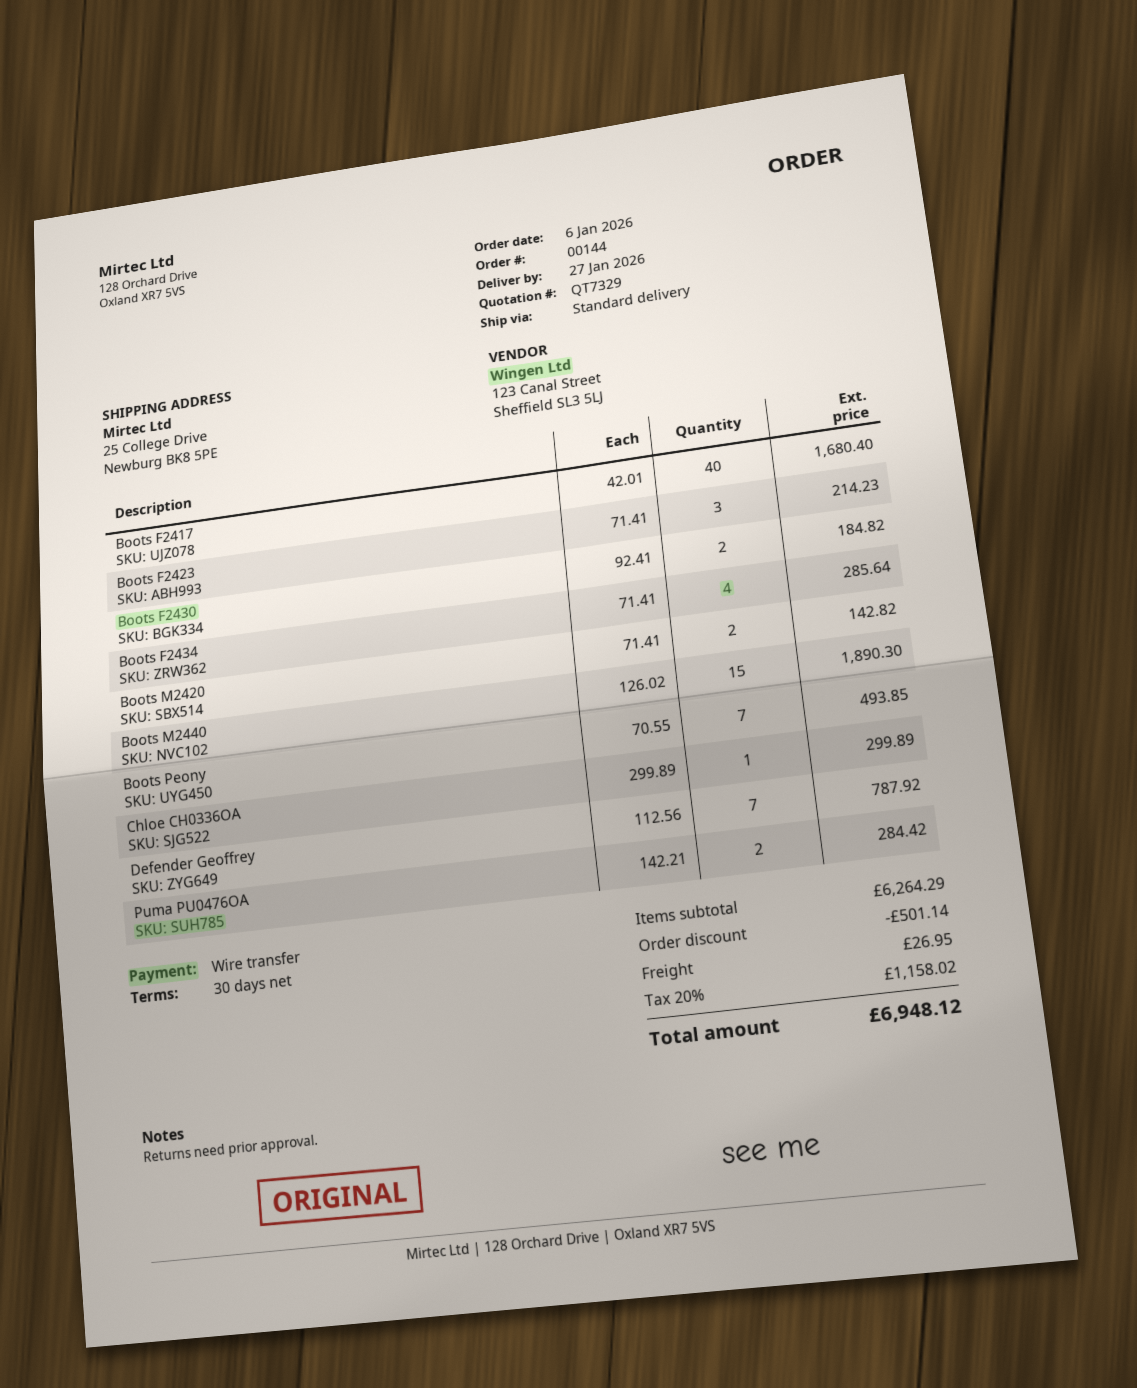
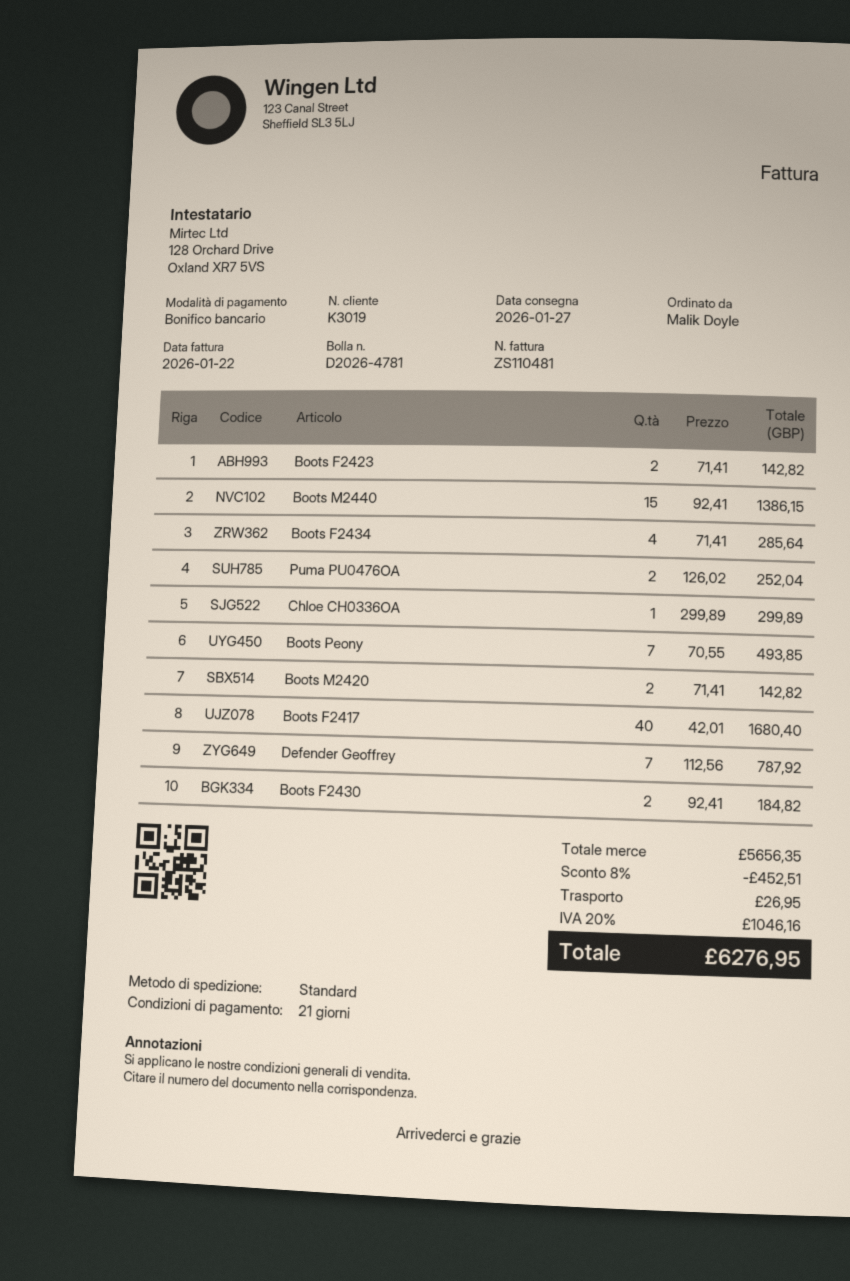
payment terms: 30 days -> 21 days
Boots F2423: 3 x 71.41 = 214.23 -> 2 x 71.41 = 142.82
Boots M2440: 15 x 126.02 = 1890.30 -> 15 x 92.41 = 1386.15
Puma PU0476OA: 2 x 142.21 = 284.42 -> 2 x 126.02 = 252.04
subtotal: 6264.29 -> 5656.35
discount: 501.14 -> 452.51
tax: 20% = 1158.02 -> 20% = 1046.16
total: 6948.12 -> 6276.95

